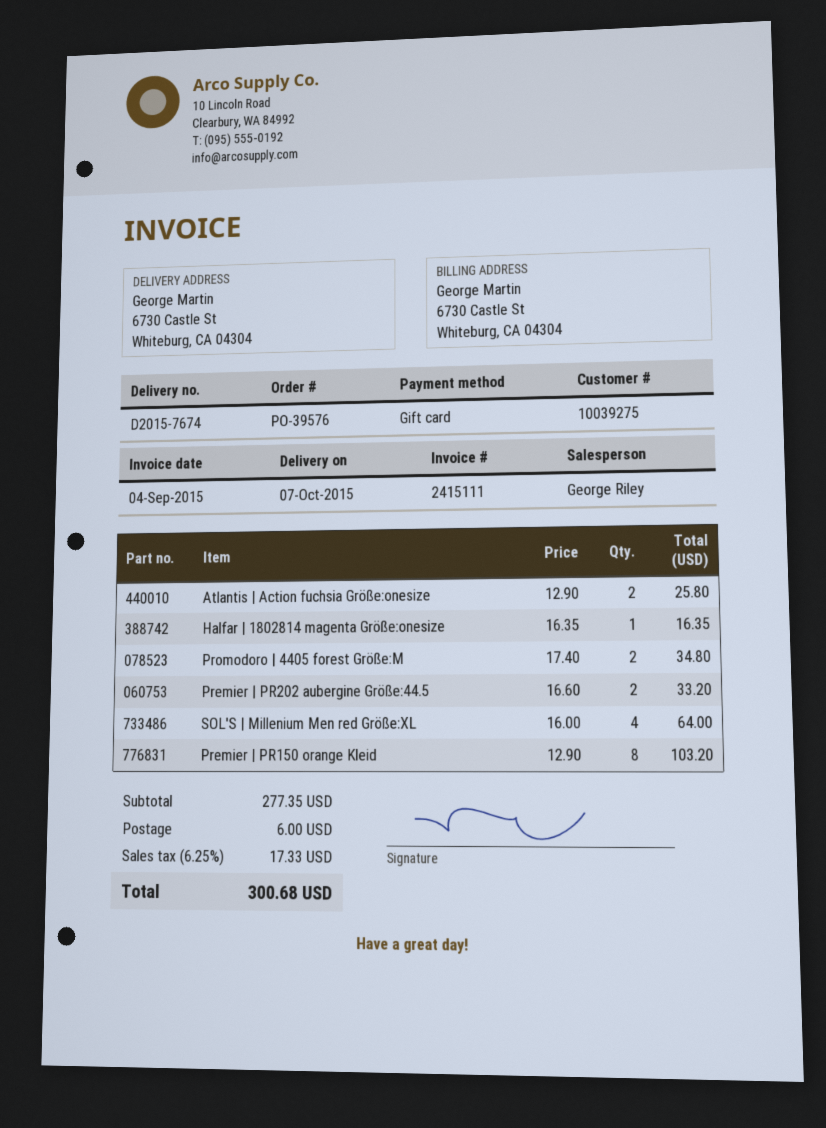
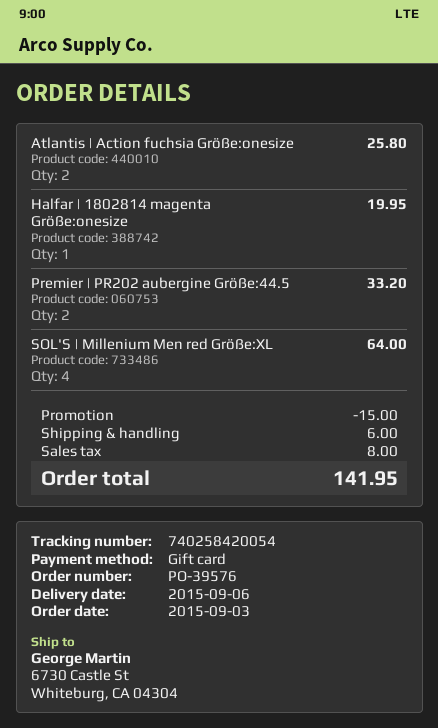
delivery date: 2015-10-07 -> 2015-09-06
Halfar | 1802814 magenta Größe:onesize: 1 for 16.35 -> 1 for 19.95
Promodoro | 4405 forest Größe:M: 2 for 34.80 -> none
Premier | PR150 orange Kleid: 8 for 103.20 -> none
discount: none -> 15.00
tax: 17.33 -> 8.00
total: 300.68 -> 141.95

